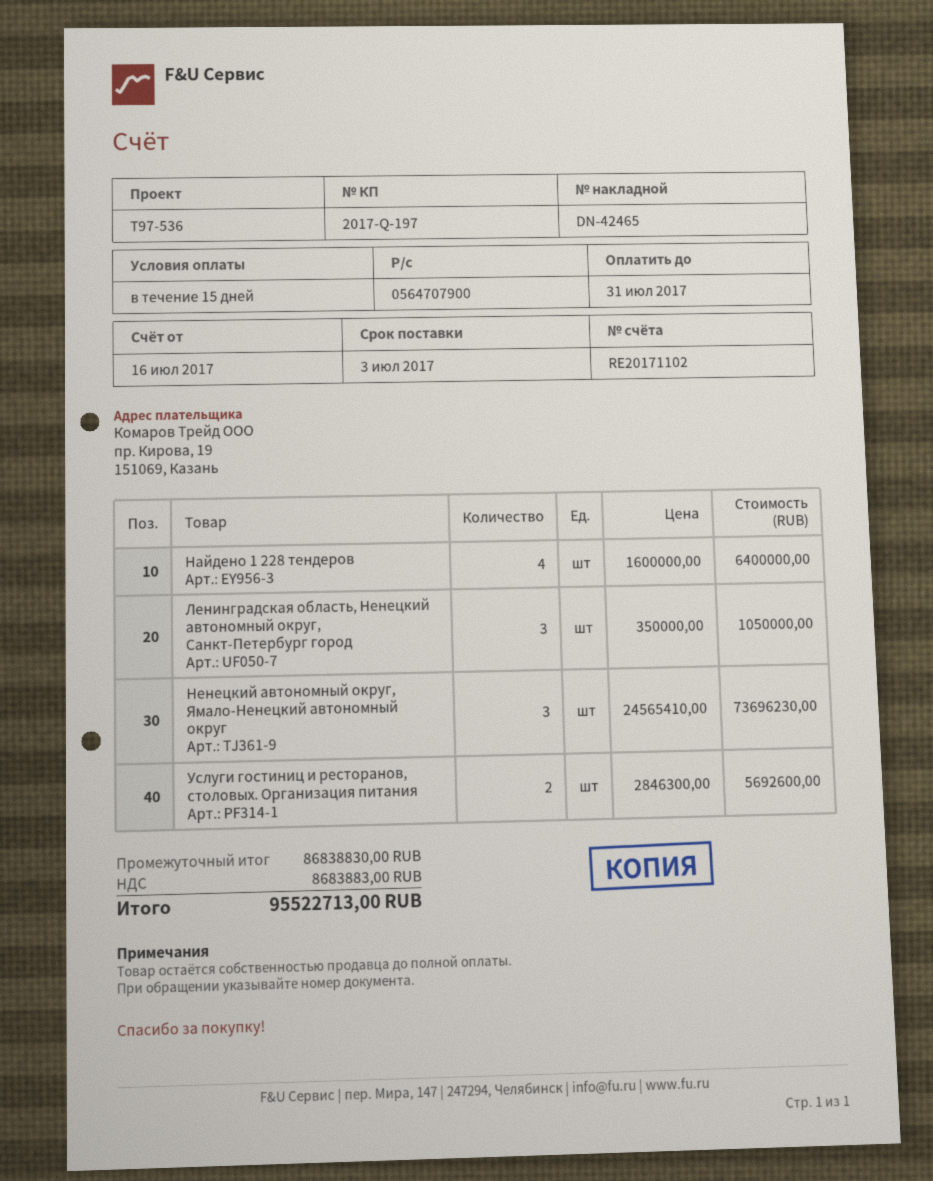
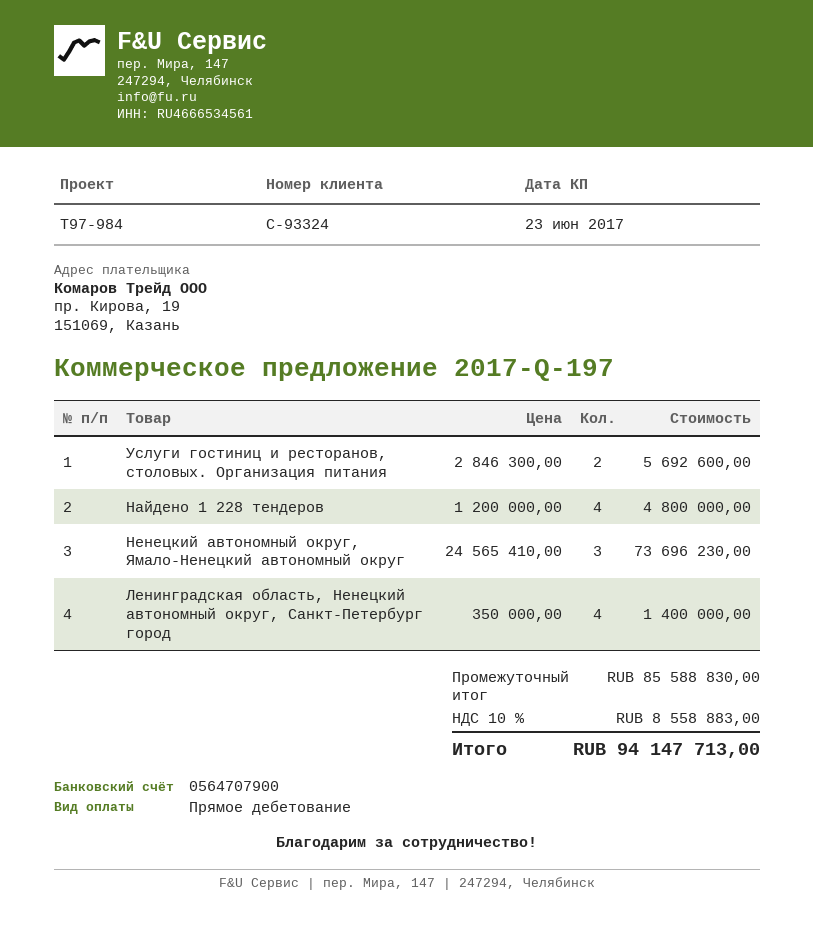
reference: T97-536 -> T97-984
Найдено 1 228 тендеров: 4 x 1600000.00 = 6400000.00 -> 4 x 1200000.00 = 4800000.00
Ленинградская область, Ненецкий автономный округ, Санкт-Петербург город: 3 x 350000.00 = 1050000.00 -> 4 x 350000.00 = 1400000.00
subtotal: 86838830.00 -> 85588830.00
tax: 8683883.00 -> 8558883.00
total: 95522713.00 -> 94147713.00

